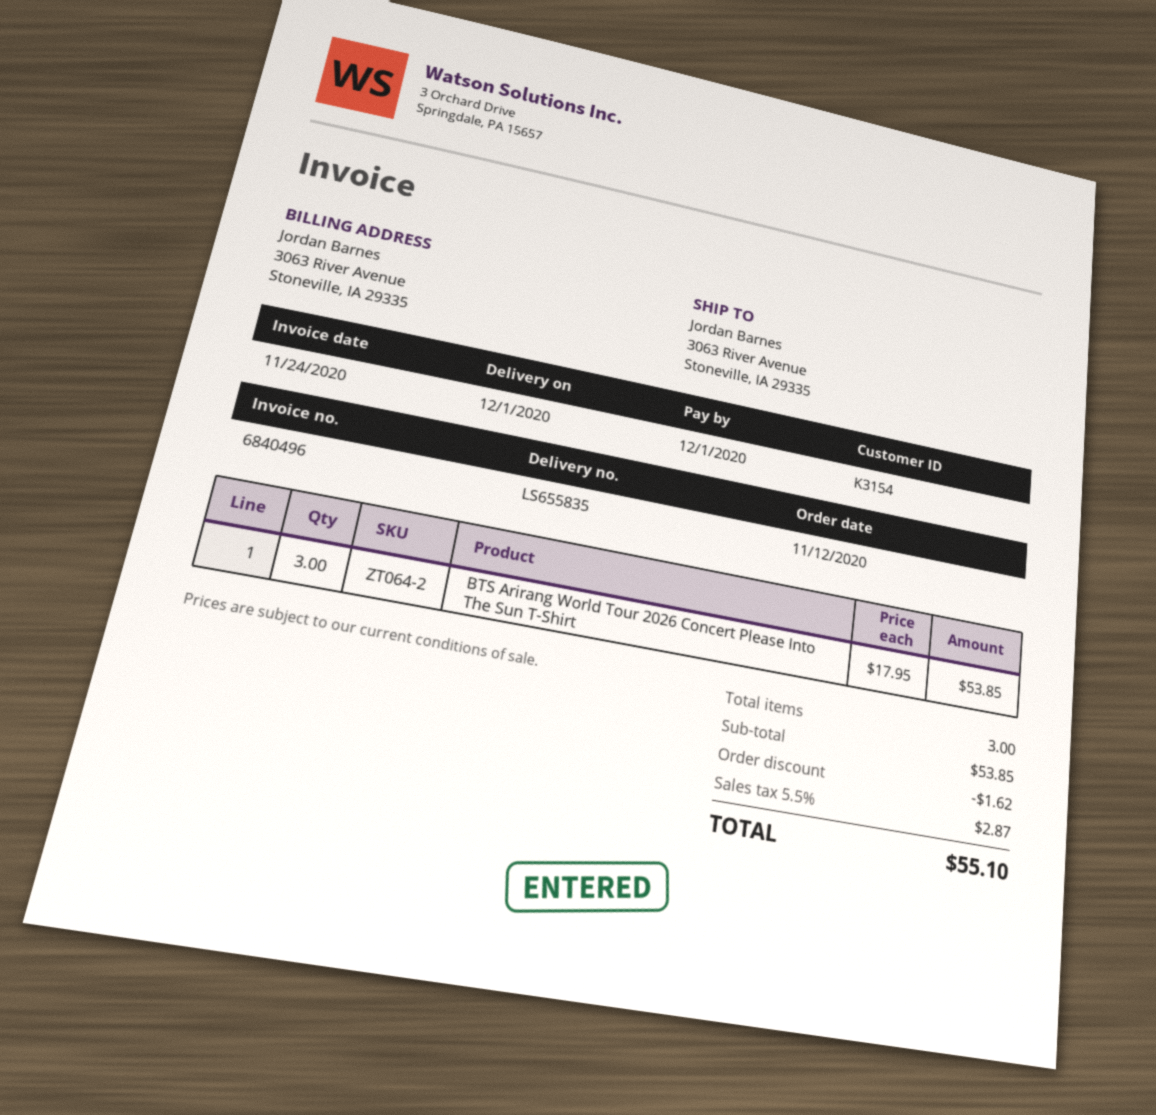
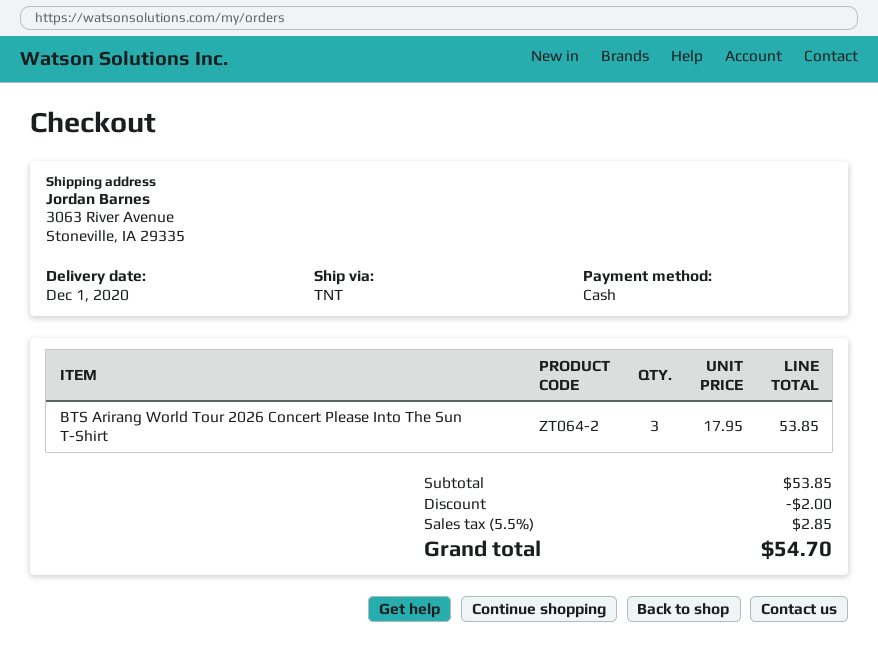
discount: 1.62 -> 2.00
tax: 5.5% = 2.87 -> 5.5% = 2.85
total: 55.10 -> 54.70

